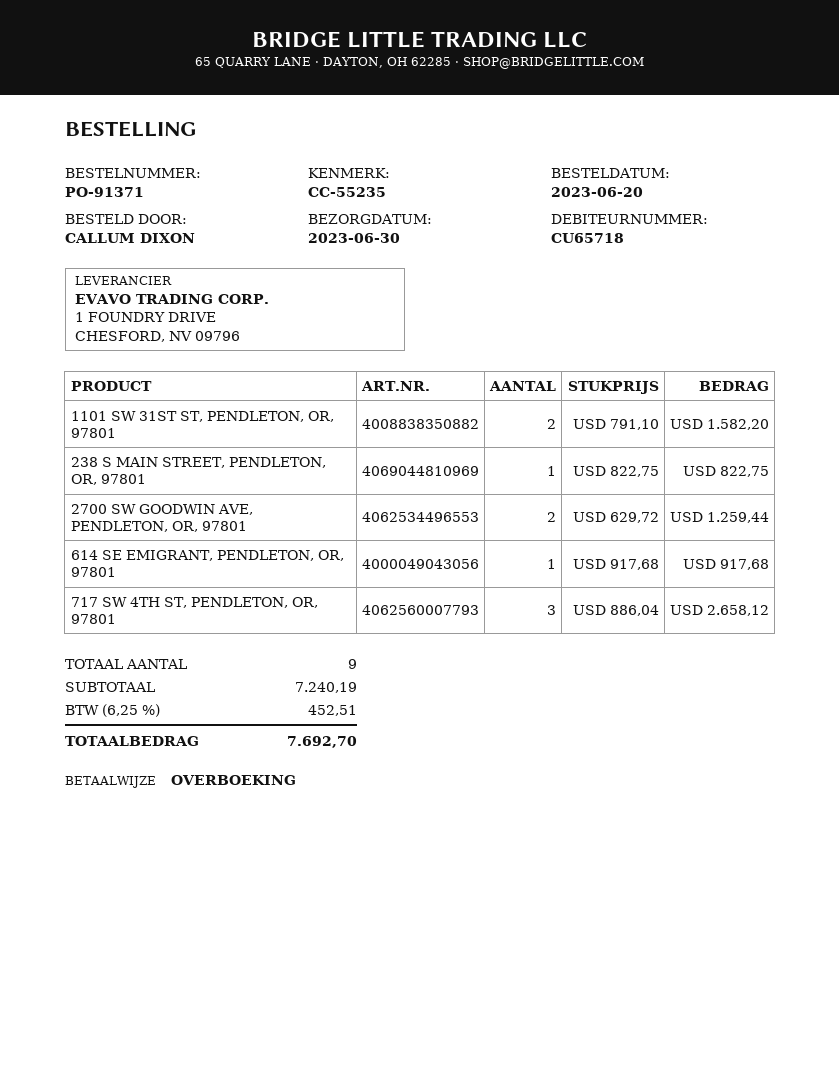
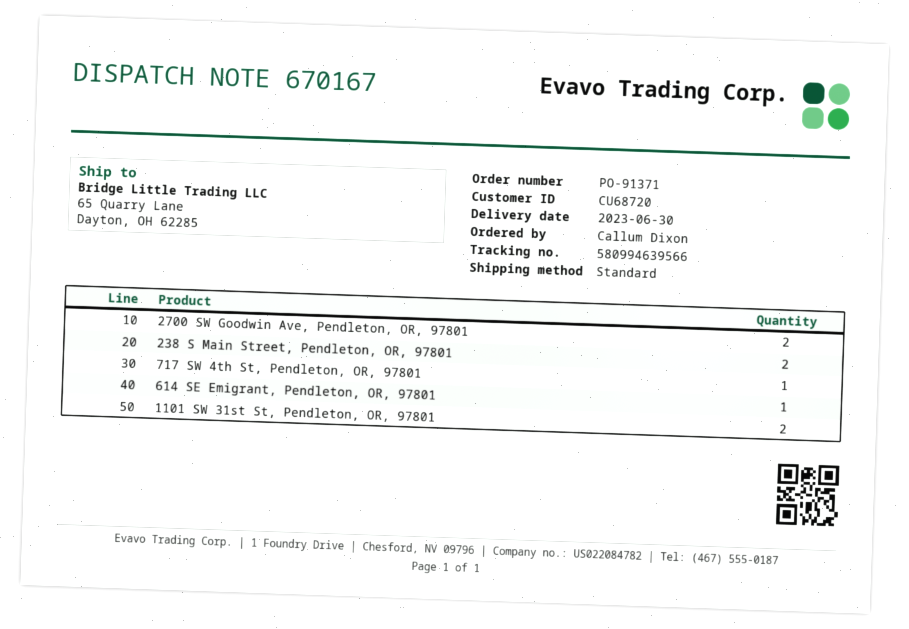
customer number: CU65718 -> CU68720
238 S MAIN STREET, PENDLETON, OR, 97801: 1 -> 2
717 SW 4TH ST, PENDLETON, OR, 97801: 3 -> 1

